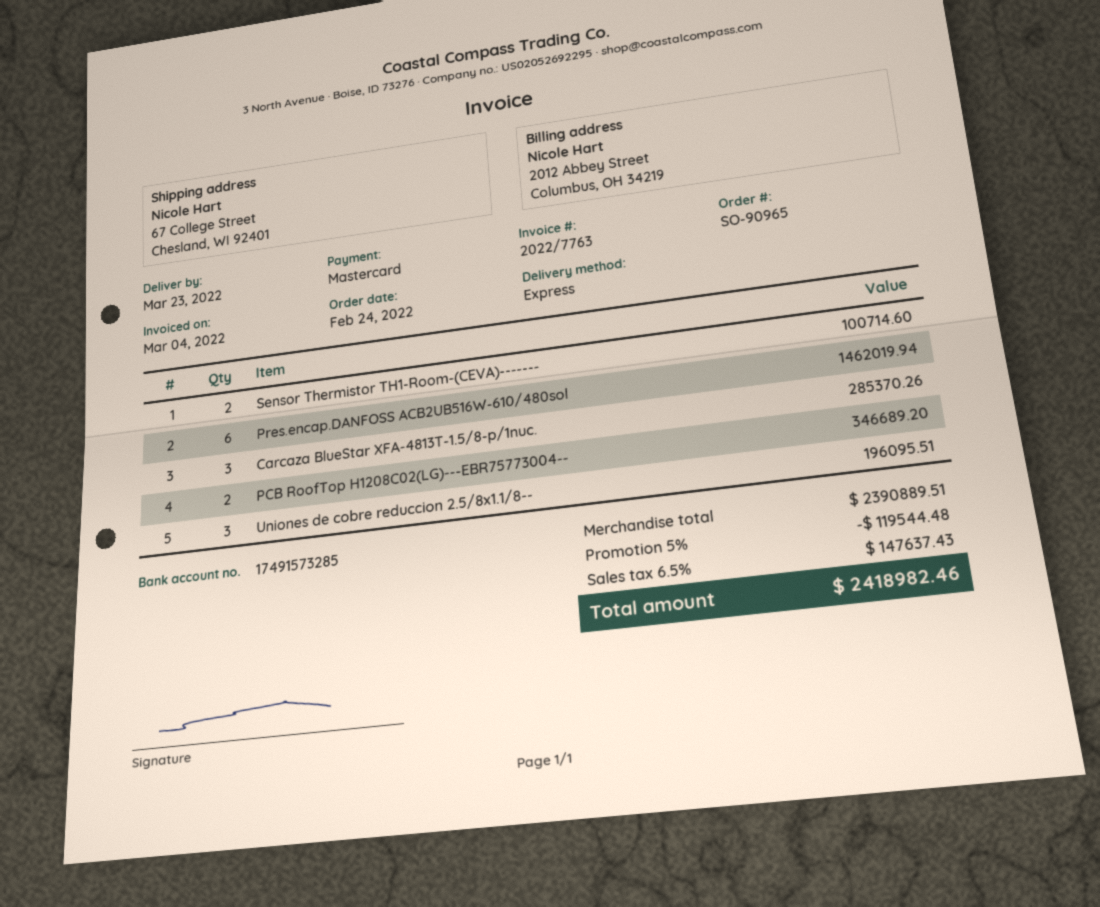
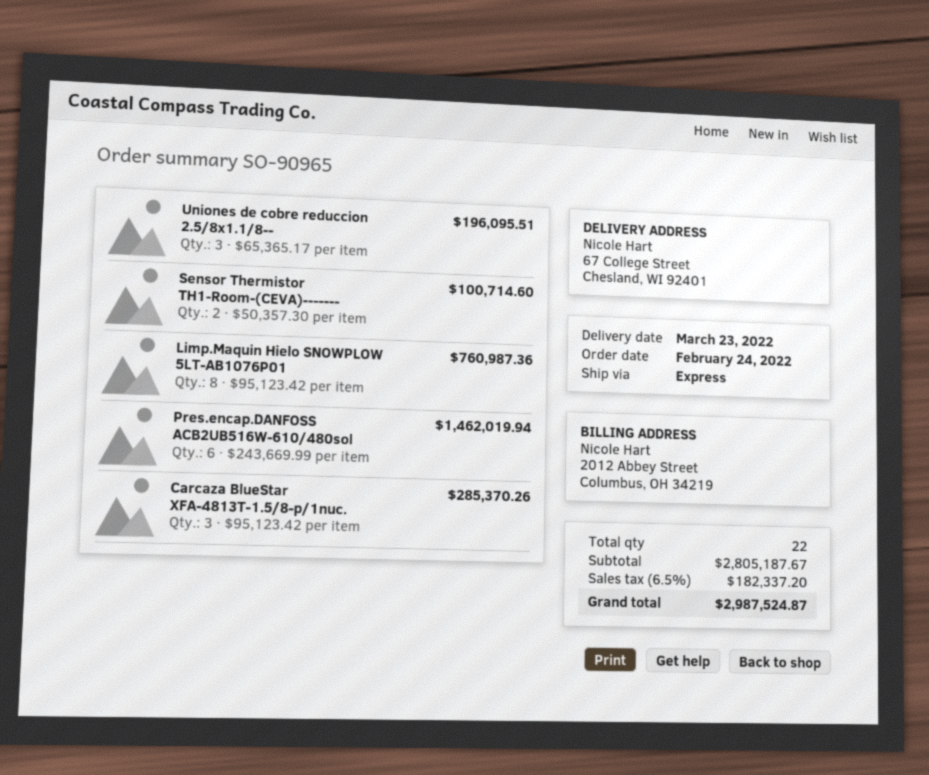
PCB RoofTop H1208C02(LG)---EBR75773004--: 2 for 346689.20 -> none
Limp.Maquin Hielo SNOWPLOW 5LT-AB1076P01: none -> 8 for 760987.36
subtotal: 2390889.51 -> 2805187.67
discount: 5% = 119544.48 -> none
tax: 6.5% = 147637.43 -> 6.5% = 182337.20
total: 2418982.46 -> 2987524.87

